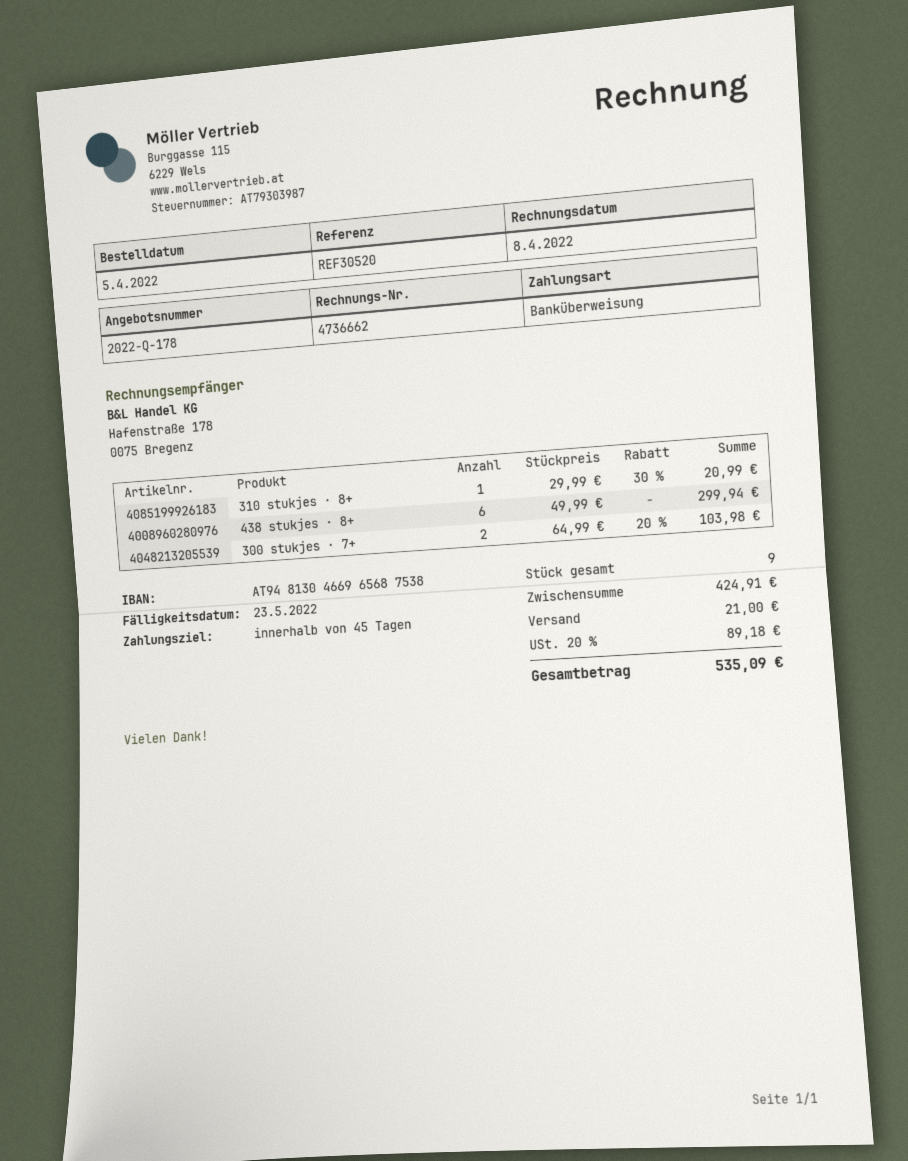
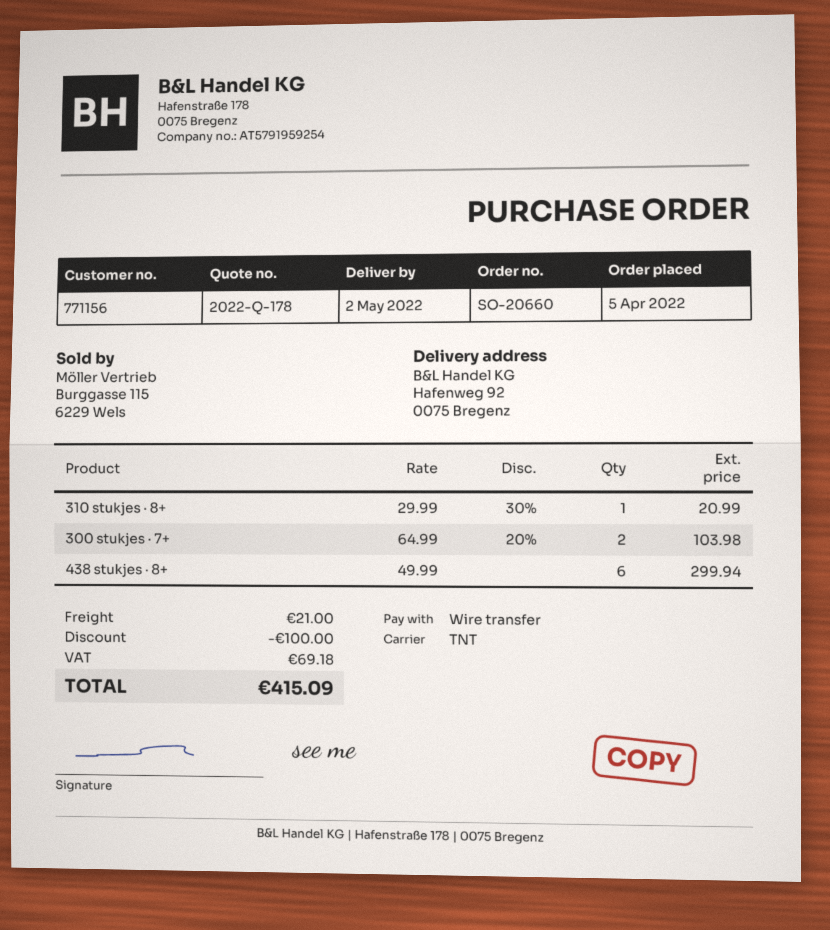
discount: none -> 100.00
tax: 89.18 -> 69.18
total: 535.09 -> 415.09

